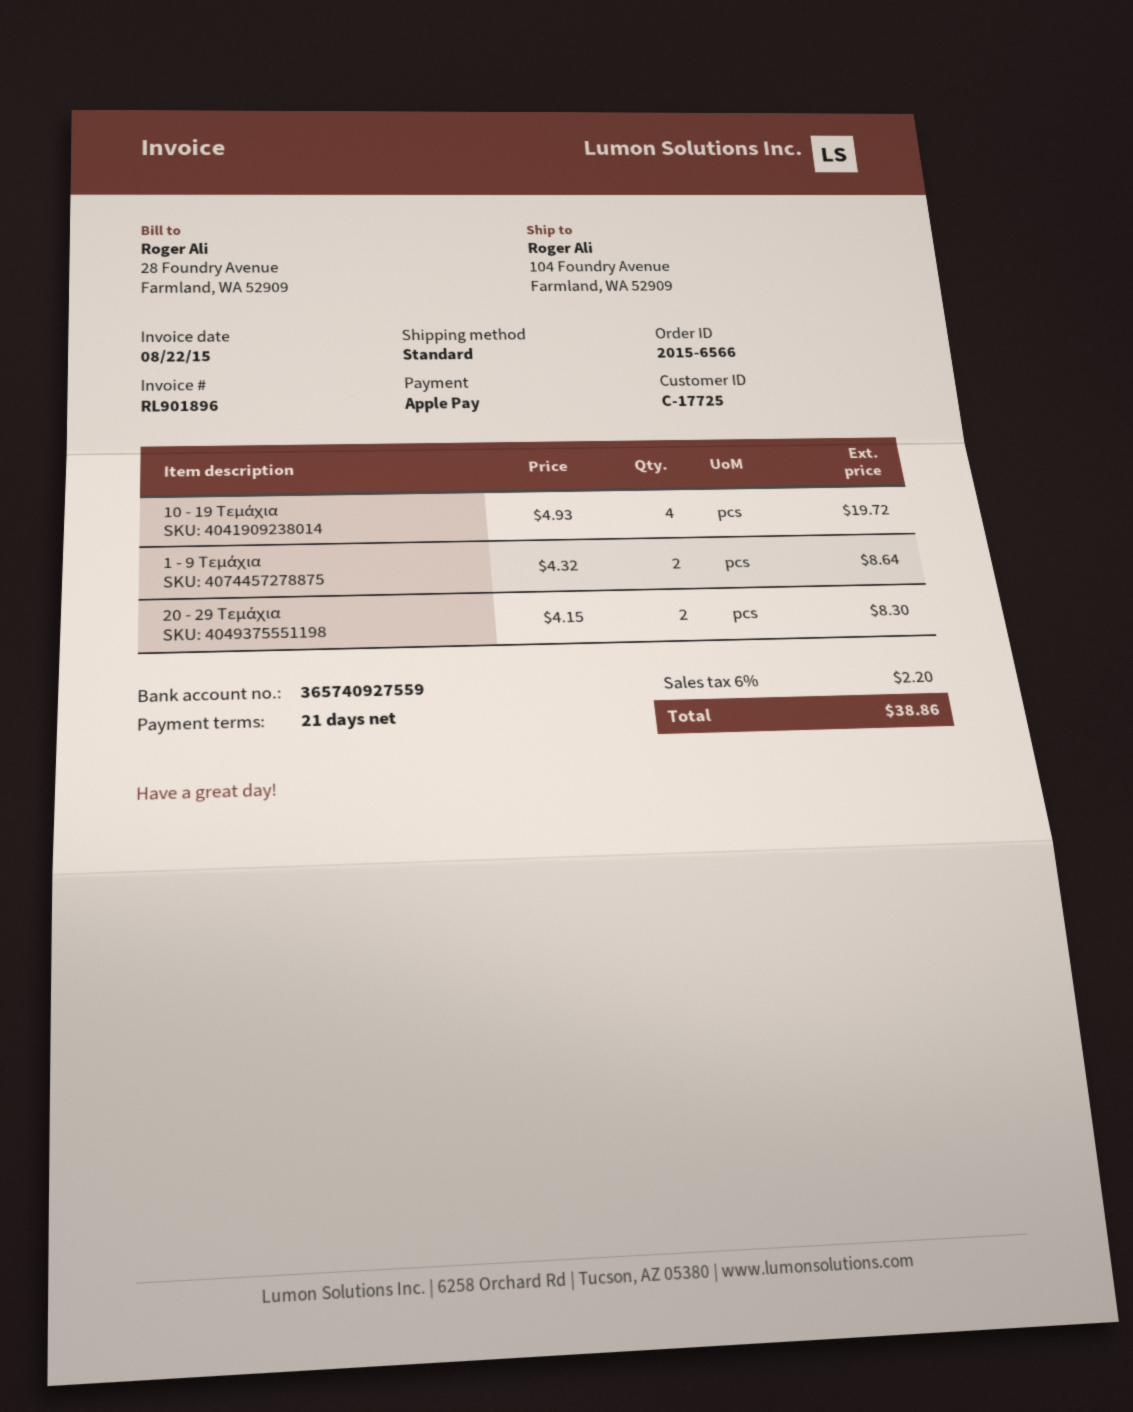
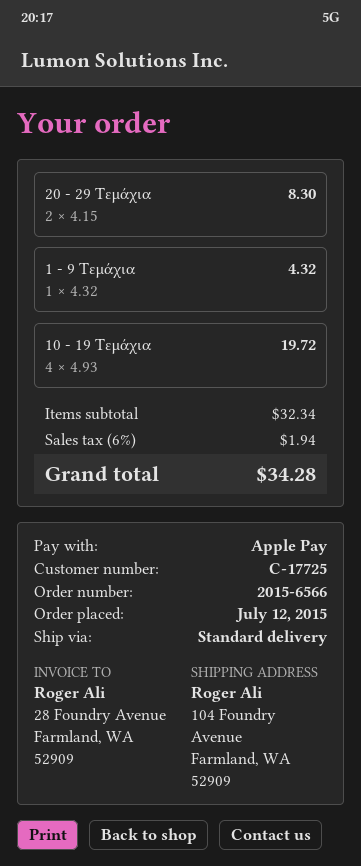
1 - 9 Τεμάχια: 2 x 4.32 = 8.64 -> 1 x 4.32 = 4.32
tax: 6% = 2.20 -> 6% = 1.94
total: 38.86 -> 34.28

